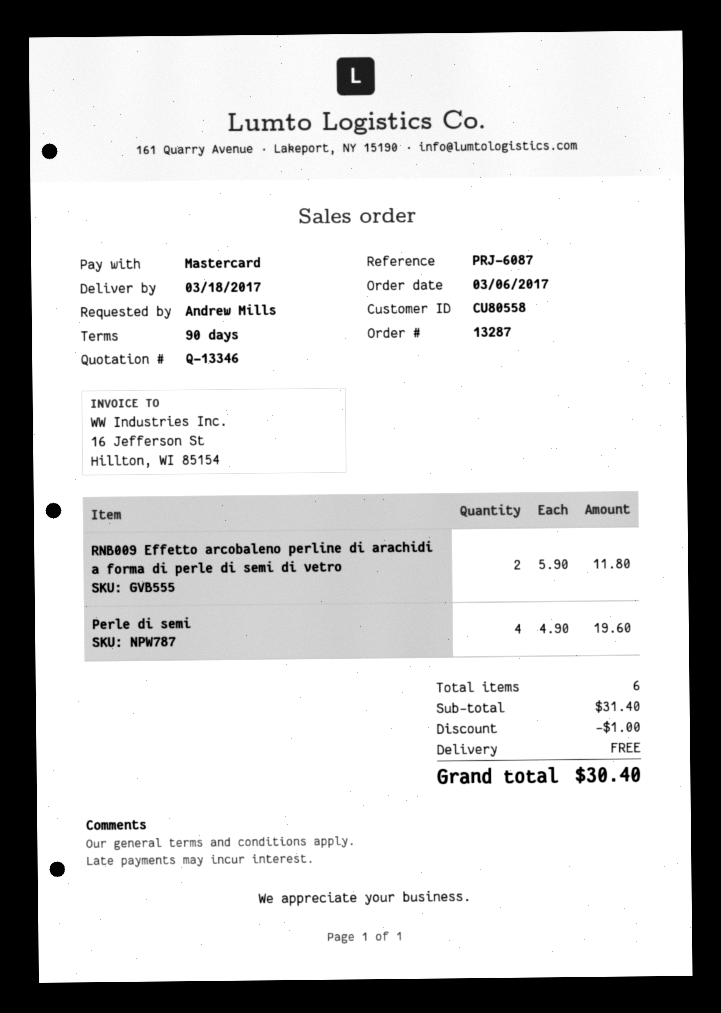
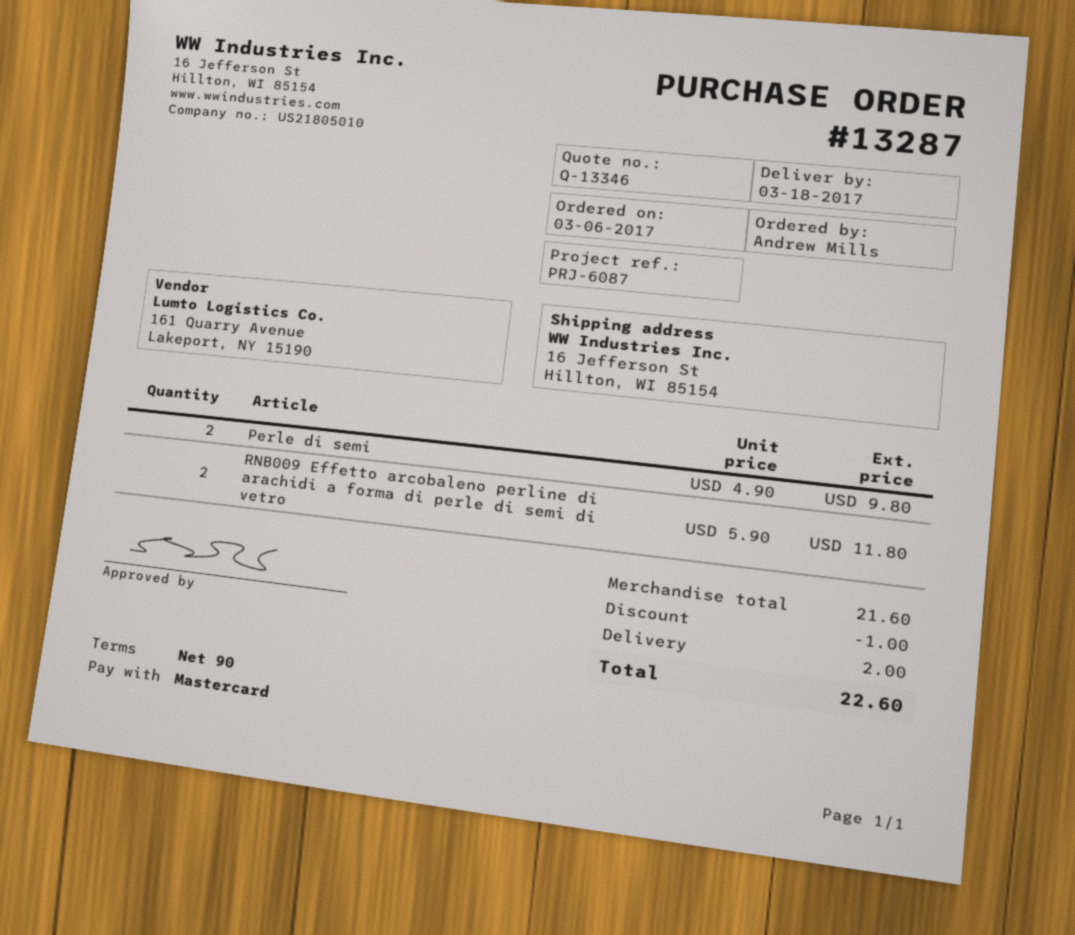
Perle di semi: 4 x 4.90 = 19.60 -> 2 x 4.90 = 9.80
subtotal: 31.40 -> 21.60
shipping: 0.00 -> 2.00
total: 30.40 -> 22.60

